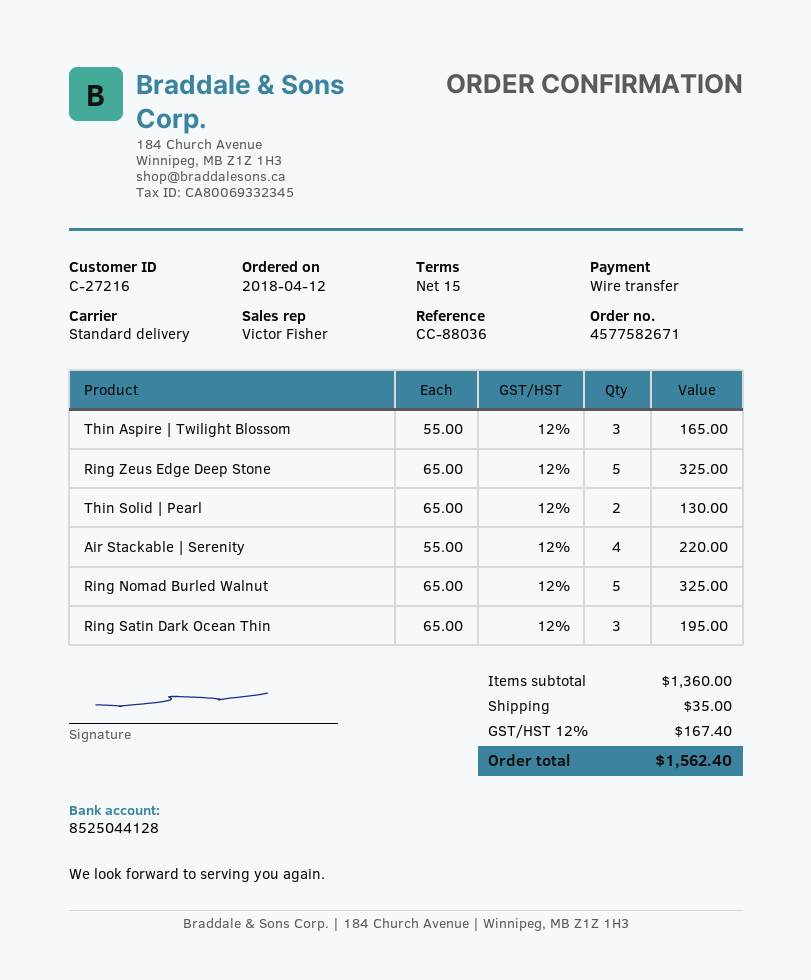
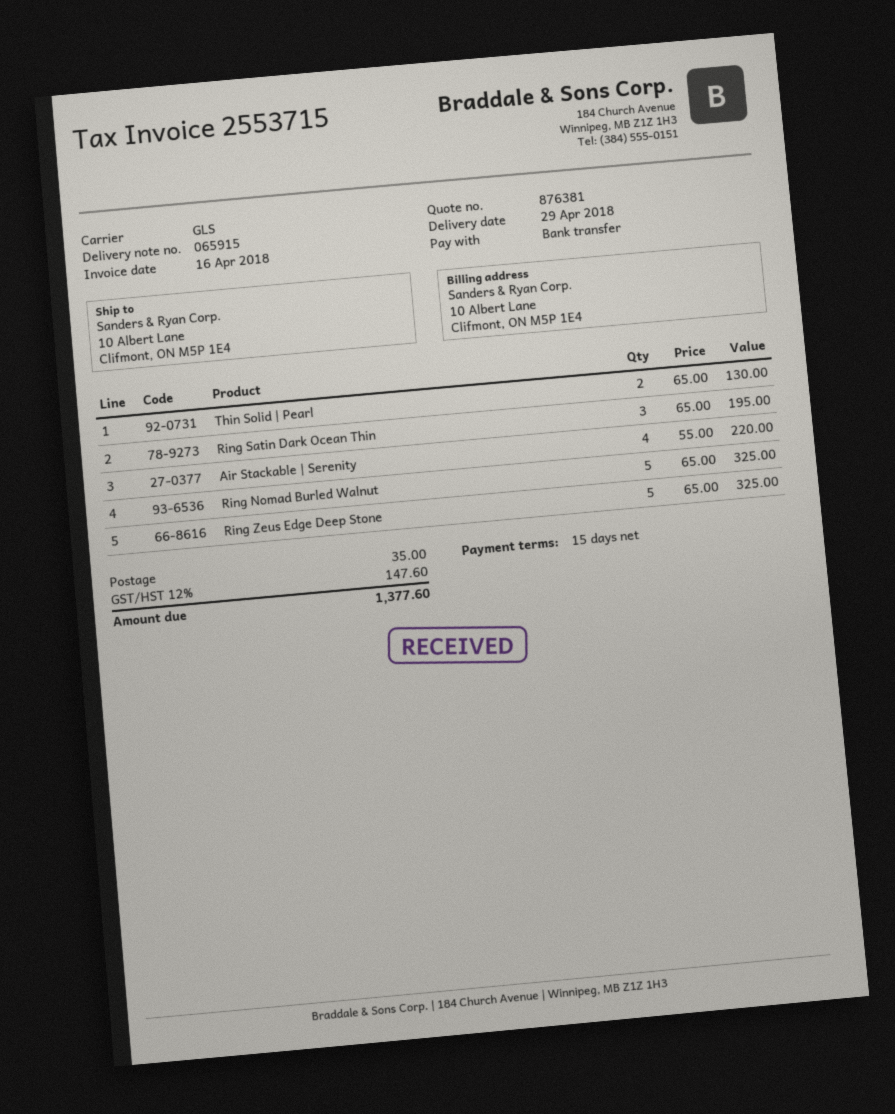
shipping method: standard -> GLS
Thin Aspire | Twilight Blossom: 3 x 55.00 = 165.00 -> none
tax: 12% = 167.40 -> 12% = 147.60
total: 1562.40 -> 1377.60

